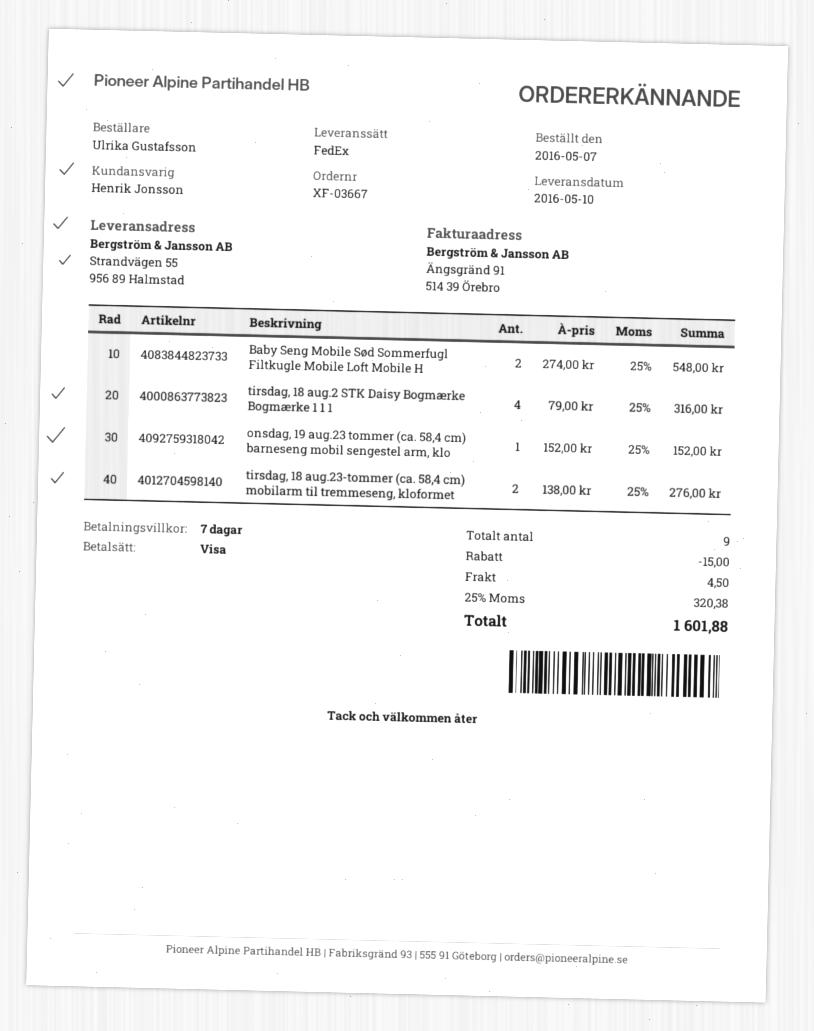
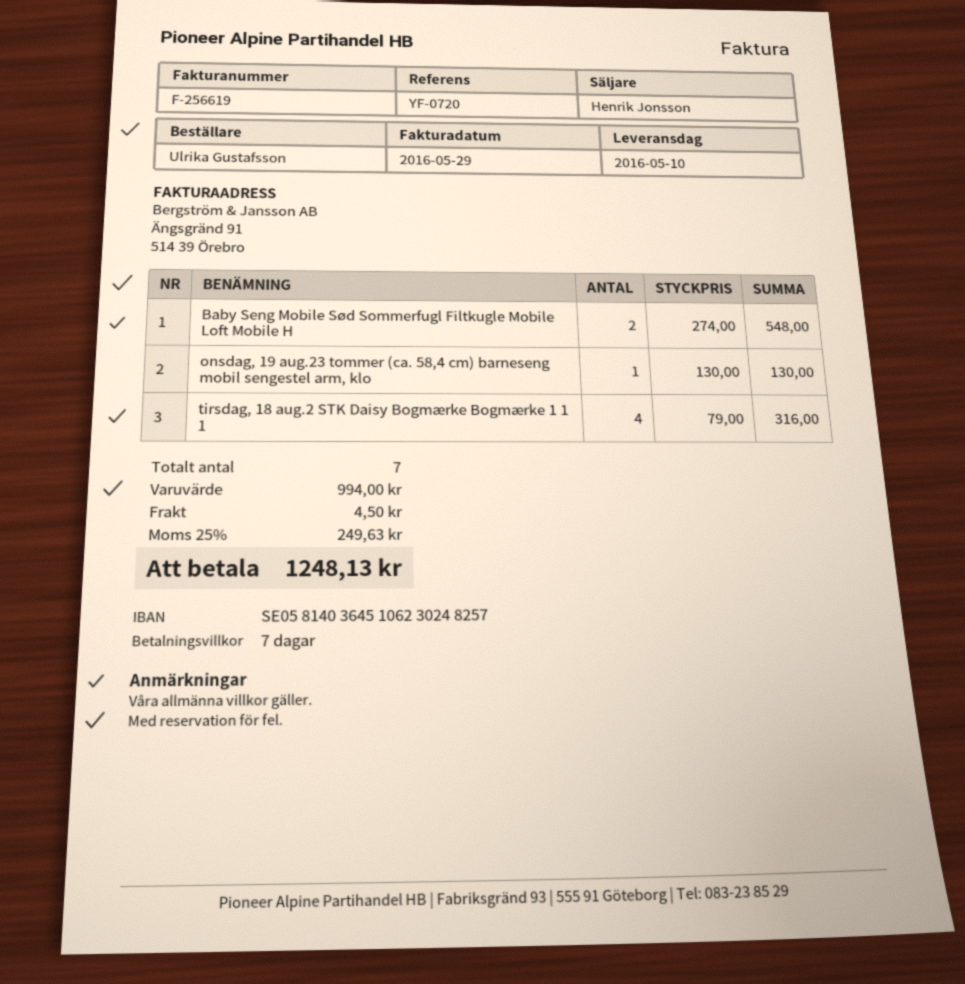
onsdag, 19 aug.23 tommer (ca. 58,4 cm) barneseng mobil sengestel arm, klo: 1 x 152.00 = 152.00 -> 1 x 130.00 = 130.00
tirsdag, 18 aug.23-tommer (ca. 58,4 cm) mobilarm til tremmeseng, kloformet: 2 x 138.00 = 276.00 -> none
total quantity: 9 -> 7
discount: 15.00 -> none
tax: 25% = 320.38 -> 25% = 249.63
total: 1601.88 -> 1248.13

